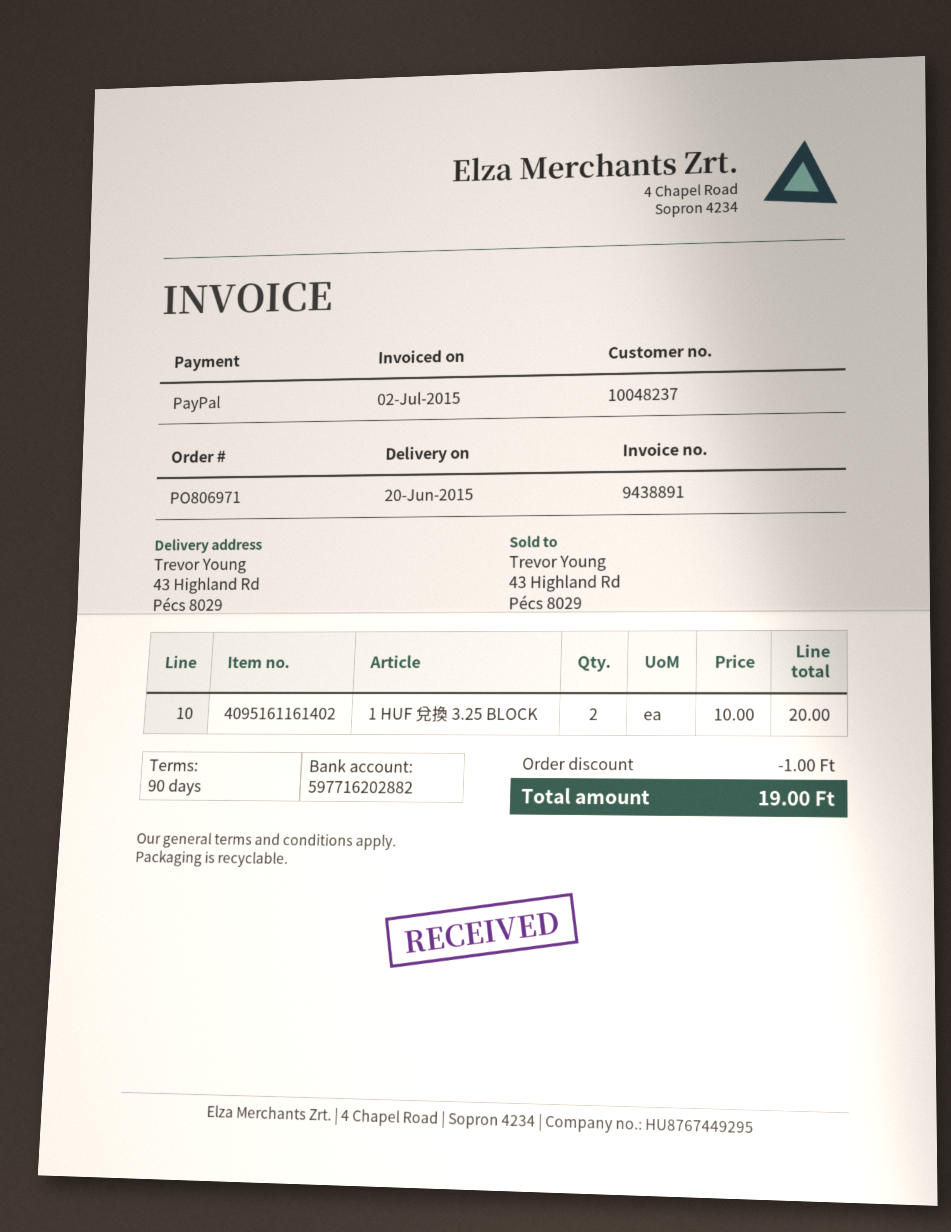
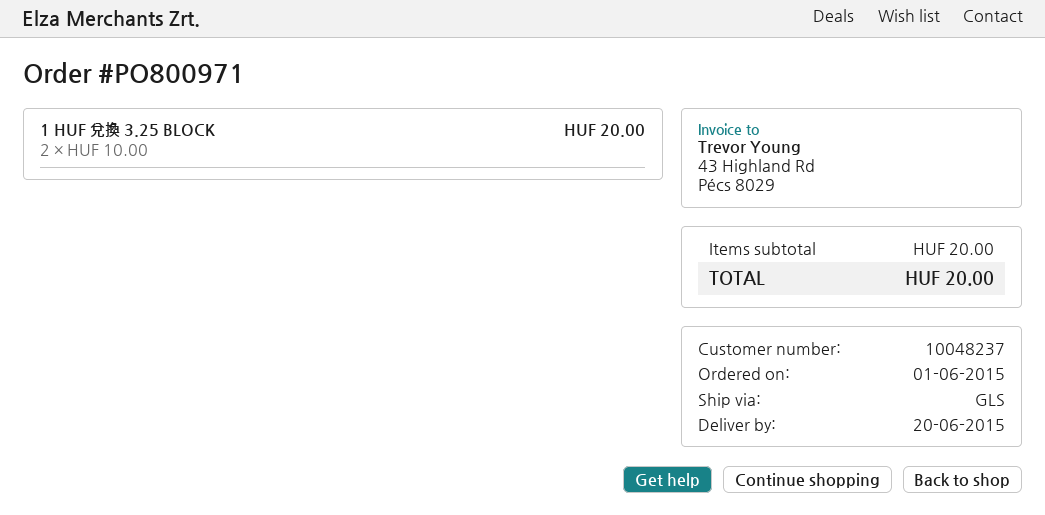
order number: PO806971 -> PO800971
discount: 1.00 -> none
total: 19.00 -> 20.00

